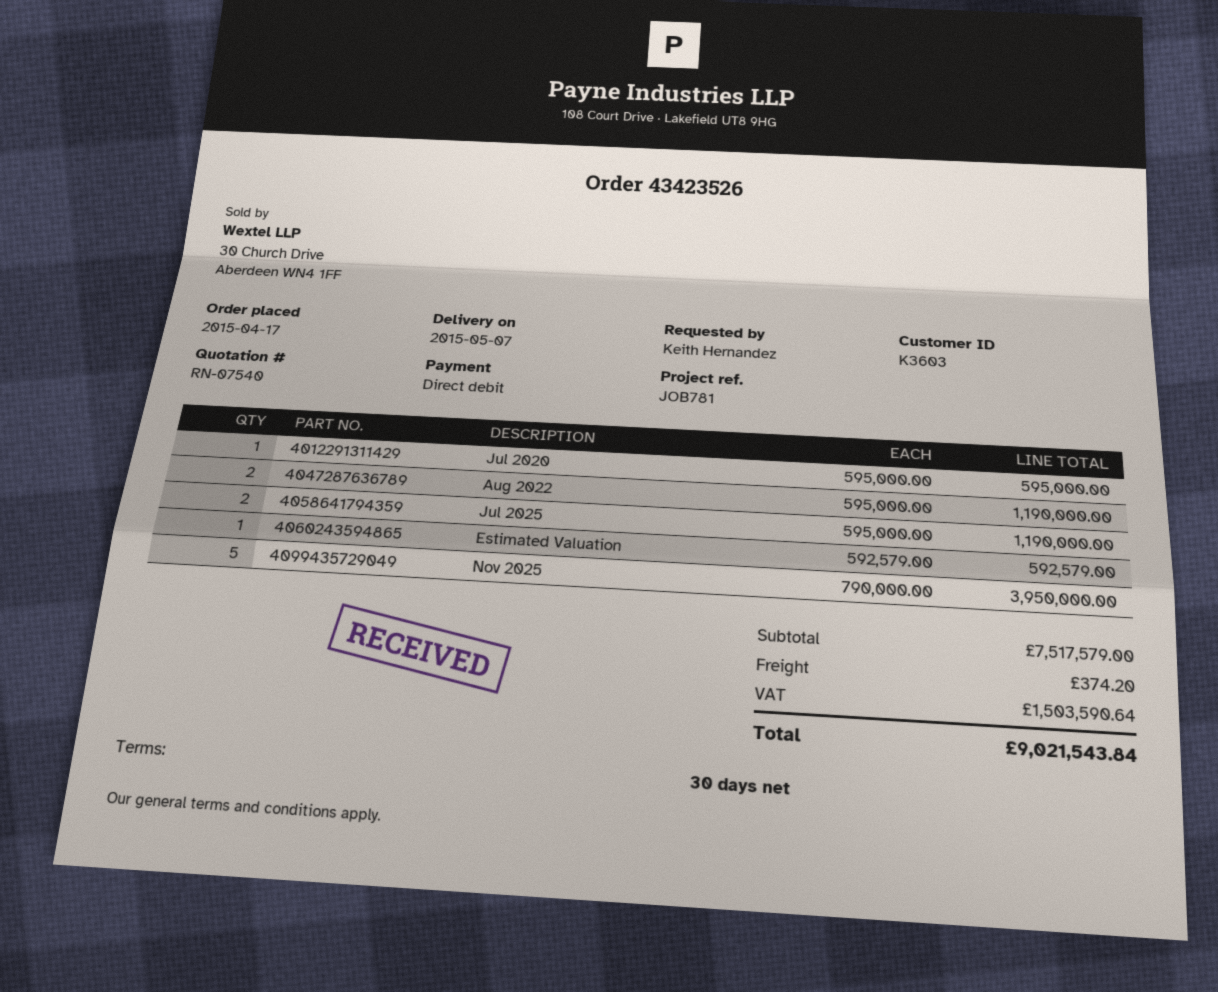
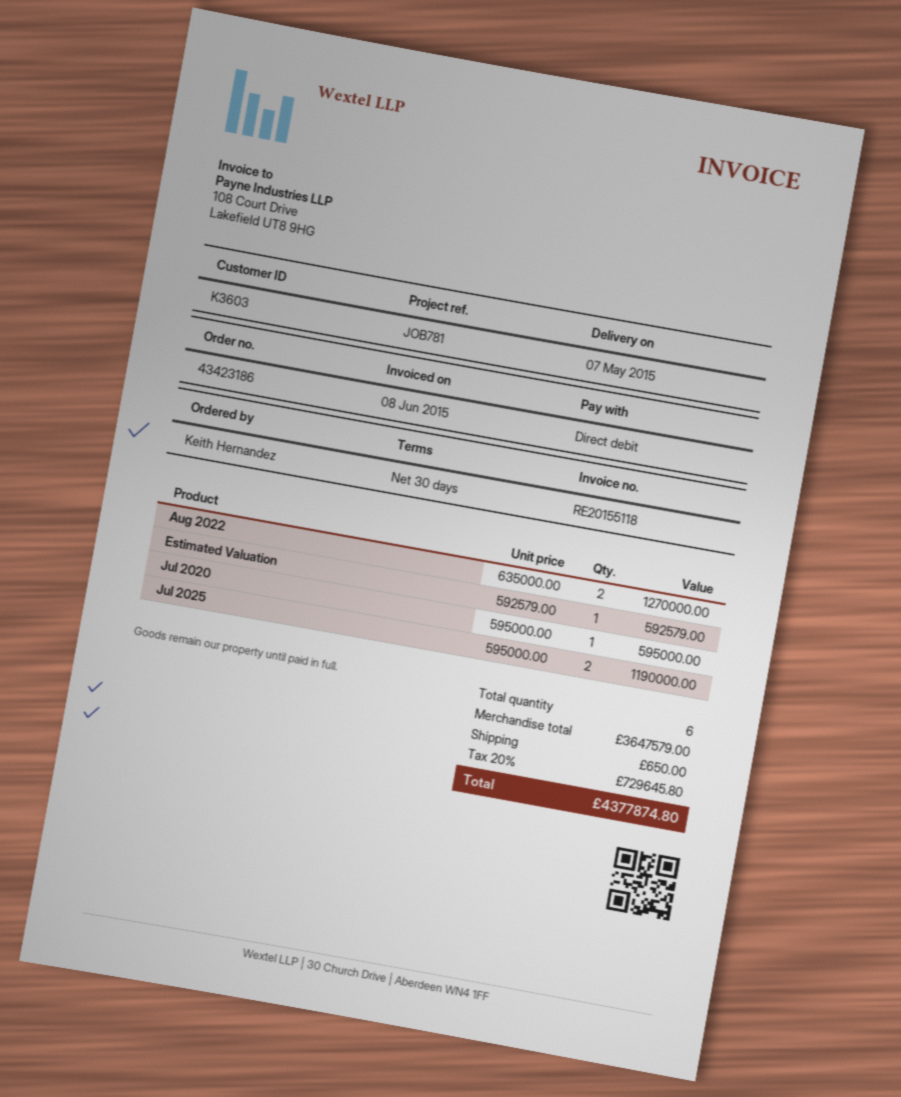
order number: 43423526 -> 43423186
Aug 2022: 2 x 595000.00 = 1190000.00 -> 2 x 635000.00 = 1270000.00
Nov 2025: 5 x 790000.00 = 3950000.00 -> none
subtotal: 7517579.00 -> 3647579.00
shipping: 374.20 -> 650.00
tax: 1503590.64 -> 729645.80
total: 9021543.84 -> 4377874.80

